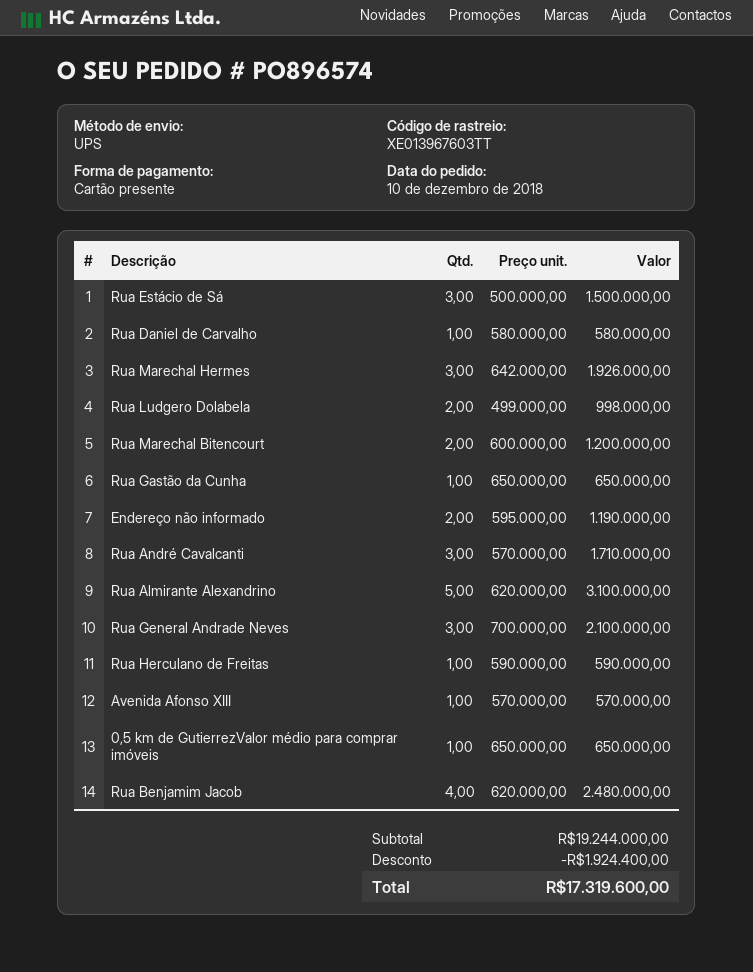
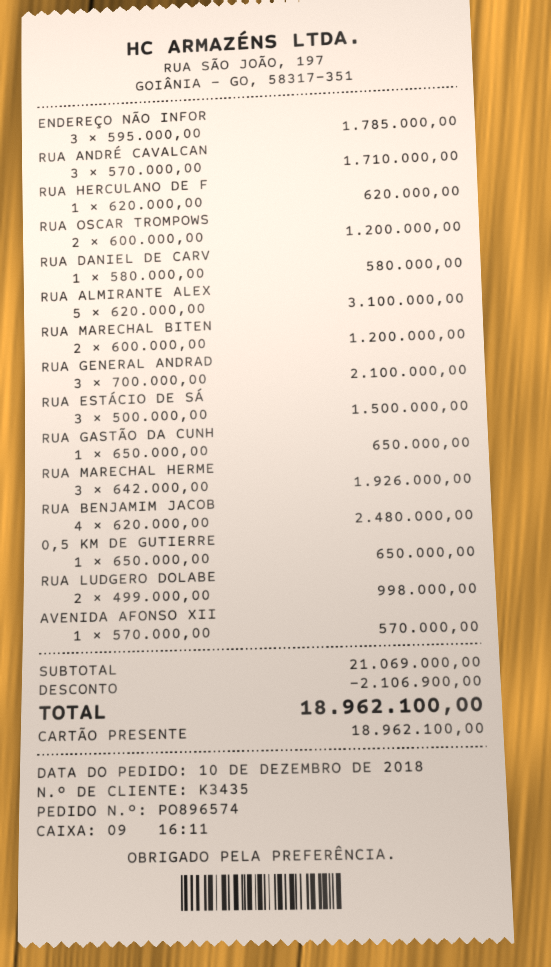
Endereço não informado: 2 x 595000.00 = 1190000.00 -> 3 x 595000.00 = 1785000.00
Rua Herculano de Freitas: 1 x 590000.00 = 590000.00 -> 1 x 620000.00 = 620000.00
RUA OSCAR TROMPOWS: none -> 2 x 600000.00 = 1200000.00
subtotal: 19244000.00 -> 21069000.00
discount: 1924400.00 -> 2106900.00
total: 17319600.00 -> 18962100.00

